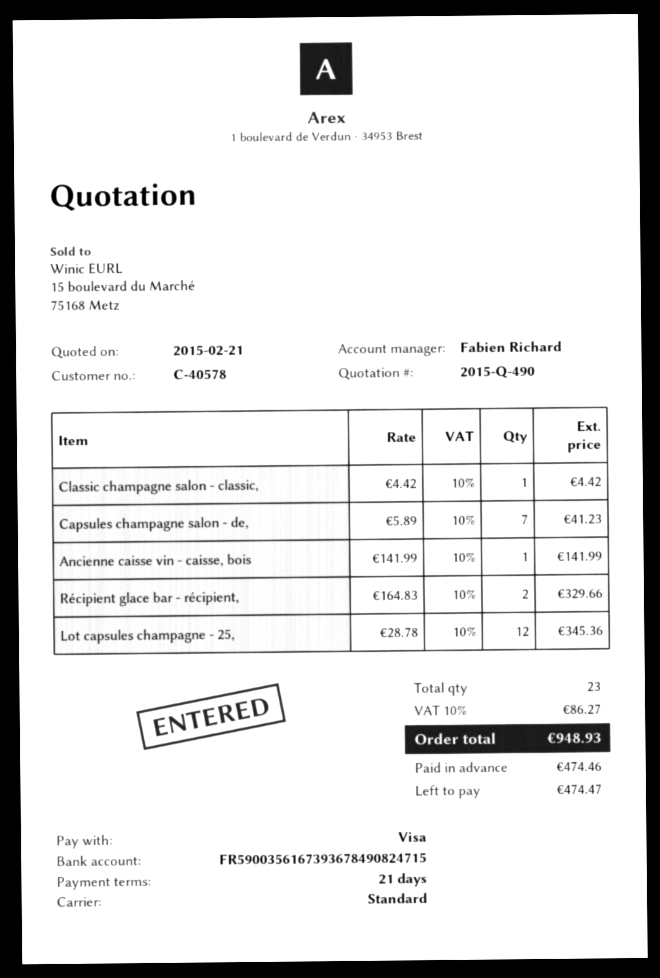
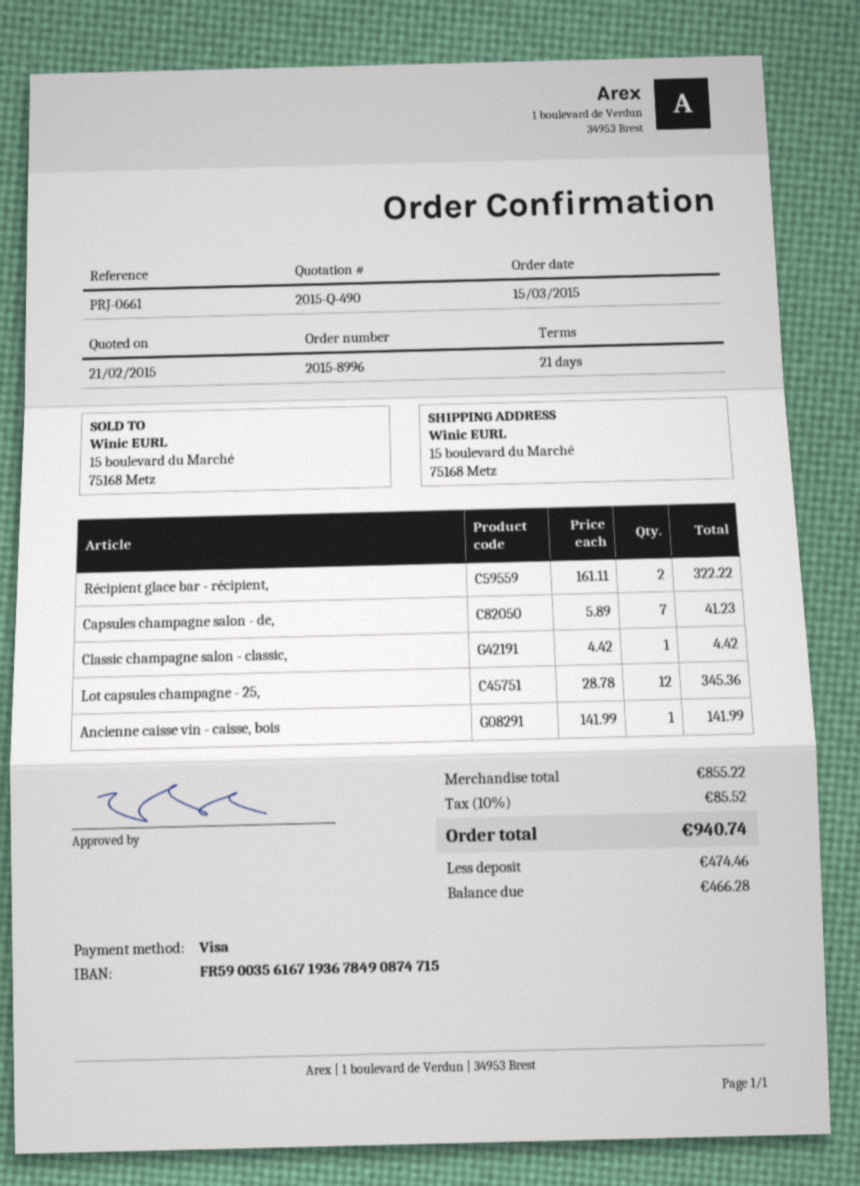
bank account: FR5900356167393678490824715 -> FR5900356167193678490874715
Récipient glace bar - récipient,: 2 x 164.83 = 329.66 -> 2 x 161.11 = 322.22
tax: 10% = 86.27 -> 10% = 85.52
total: 948.93 -> 940.74
balance: 474.47 -> 466.28

